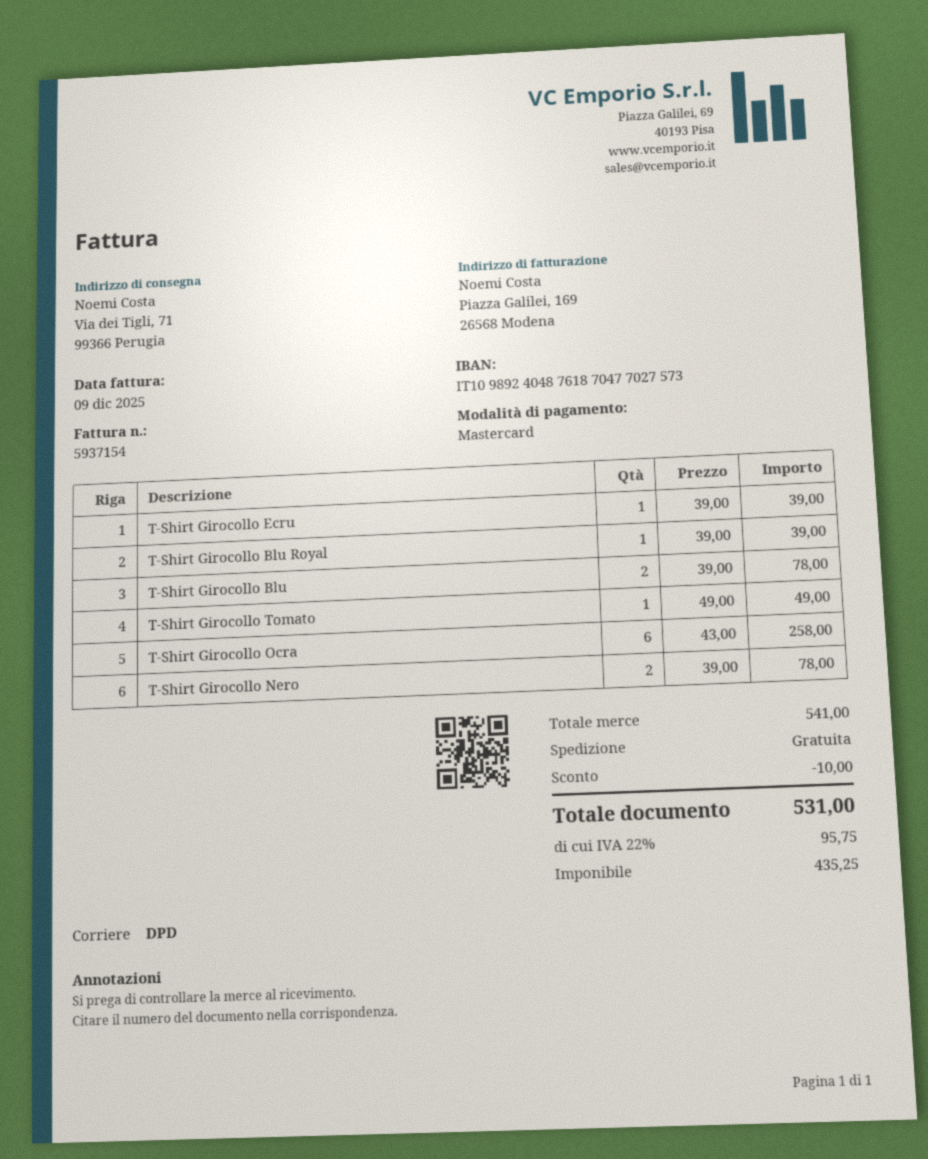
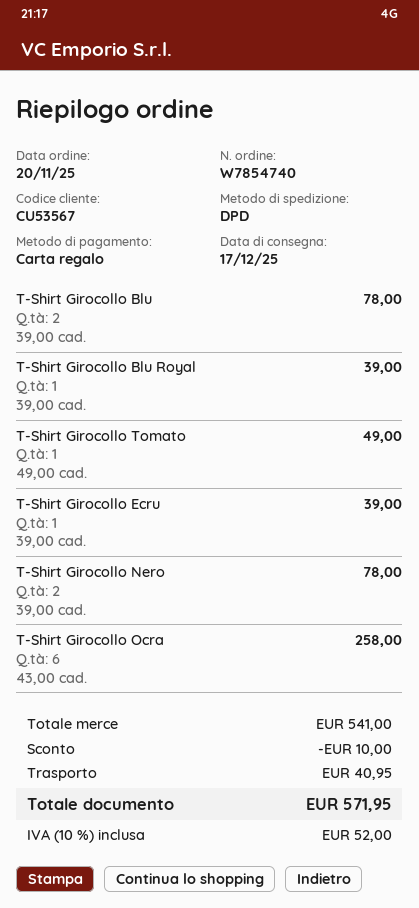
payment method: Mastercard -> gift card
shipping: 0.00 -> 40.95
tax: 22% = 95.75 -> 10% = 52.00
total: 531.00 -> 571.95

